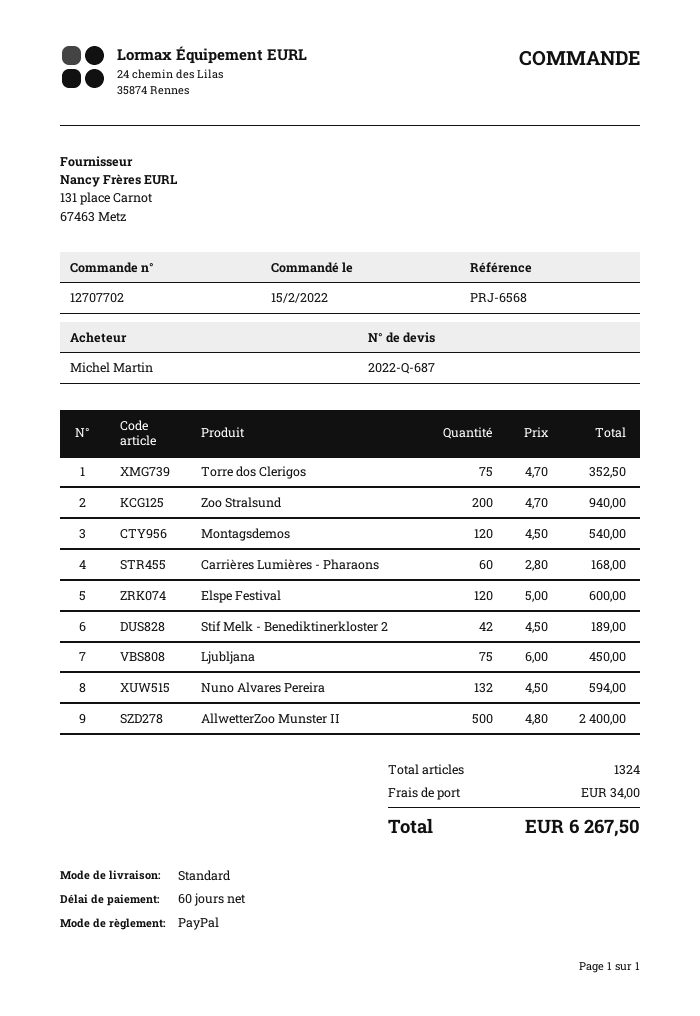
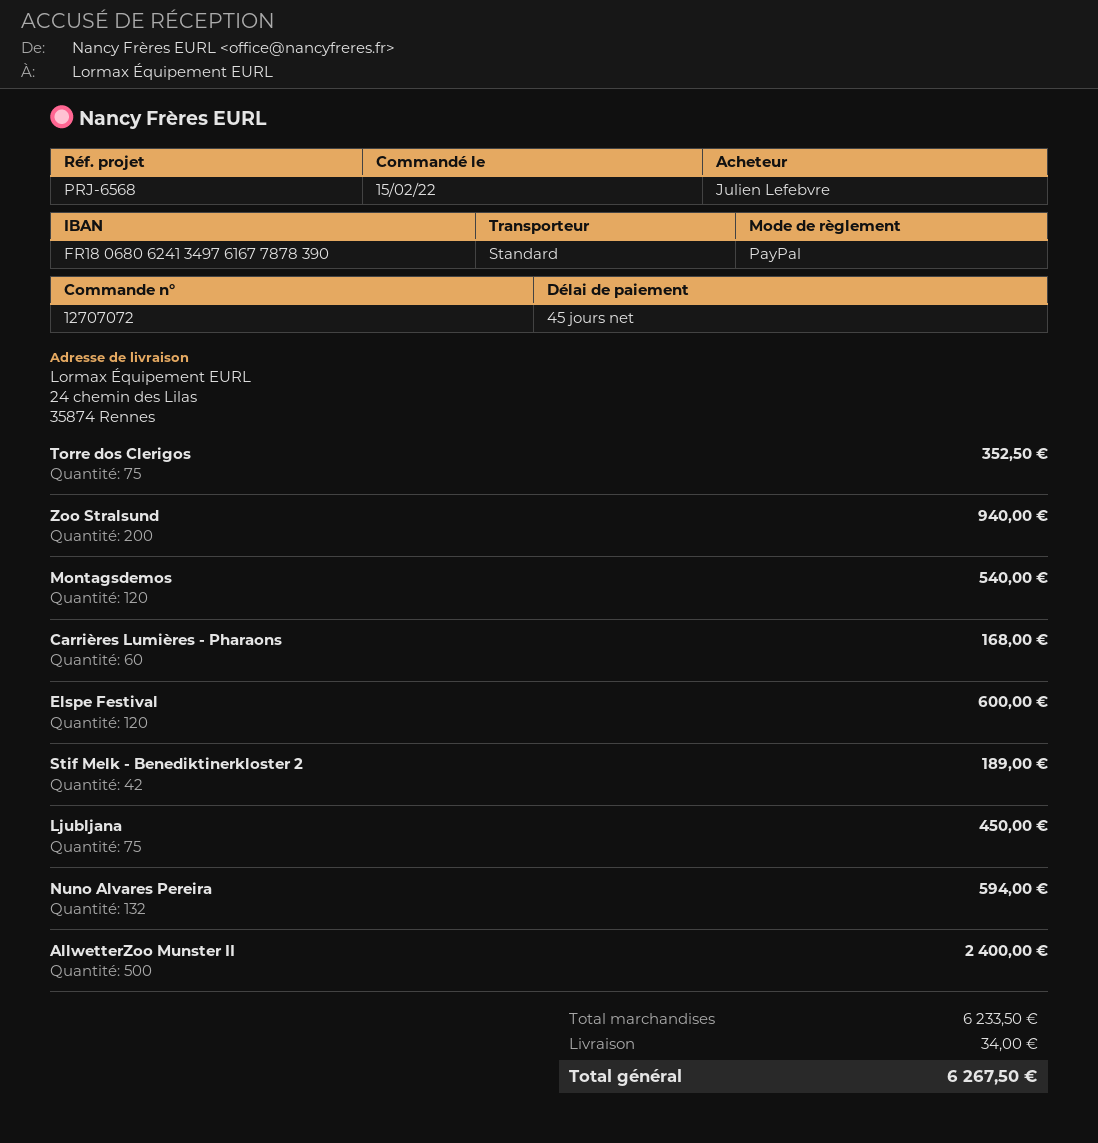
order number: 12707702 -> 12707072
payment terms: 60 days -> 45 days
ordered by: Michel Martin -> Julien Lefebvre

